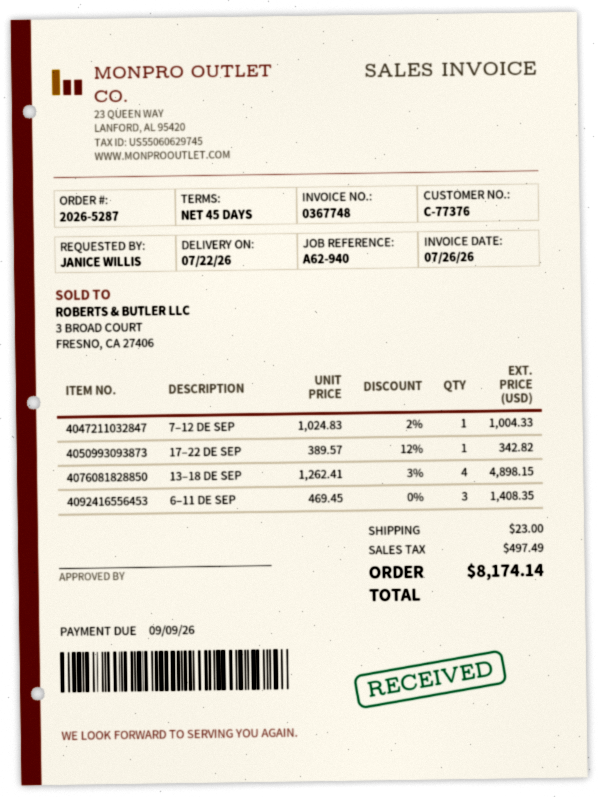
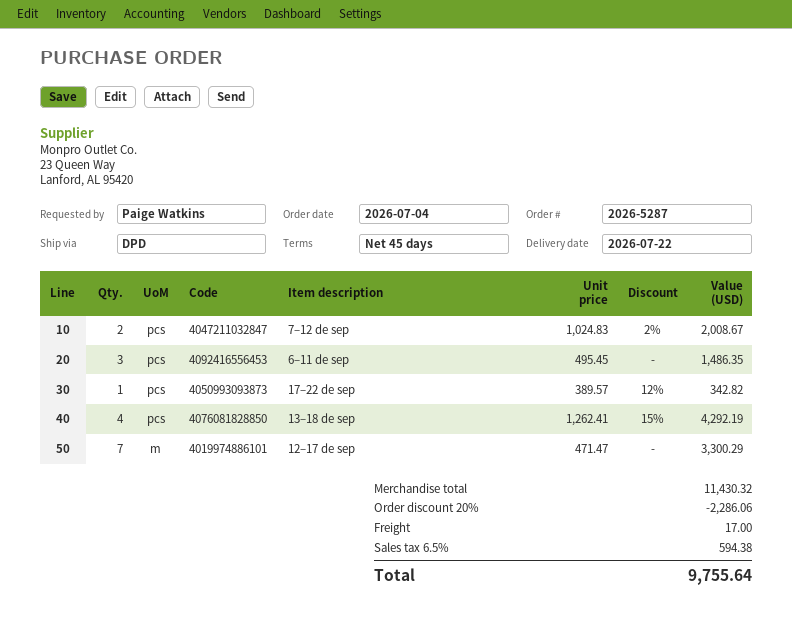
ordered by: JANICE WILLIS -> Paige Watkins
7–12 DE SEP: 1 x 1024.83 - 2% = 1004.33 -> 2 x 1024.83 - 2% = 2008.67
13–18 DE SEP: 4 x 1262.41 - 3% = 4898.15 -> 4 x 1262.41 - 15% = 4292.19
6–11 DE SEP: 3 x 469.45 = 1408.35 -> 3 x 495.45 = 1486.35
12–17 de sep: none -> 7 x 471.47 = 3300.29
discount: none -> 20% = 2286.06
shipping: 23.00 -> 17.00
tax: 497.49 -> 594.38
total: 8174.14 -> 9755.64

